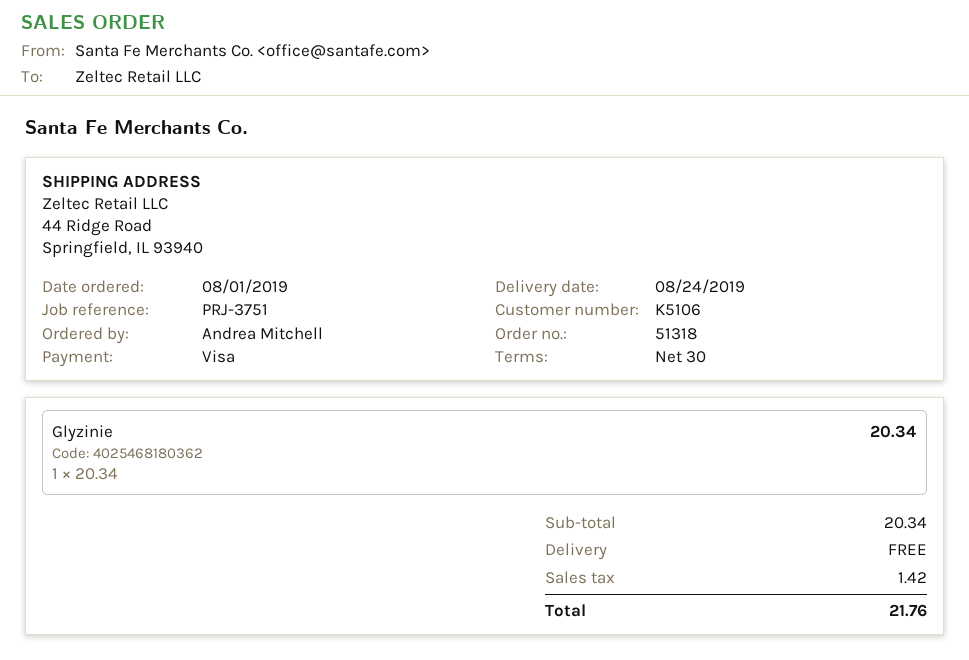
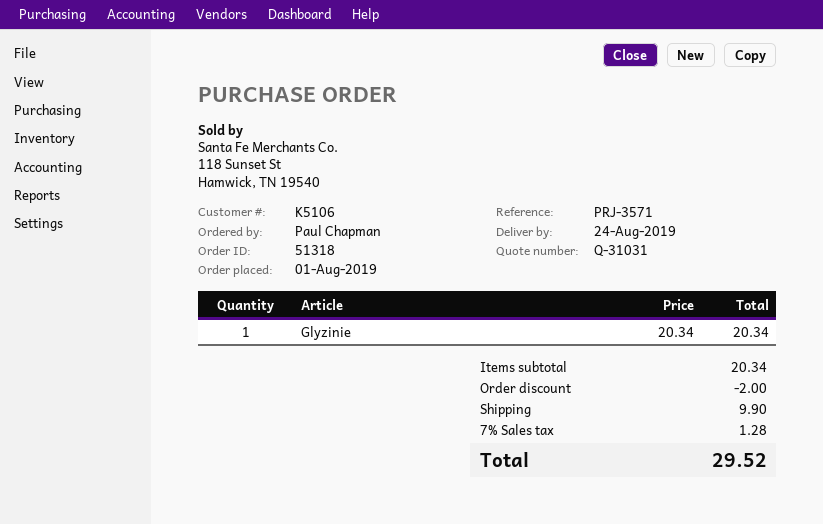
reference: PRJ-3751 -> PRJ-3571
ordered by: Andrea Mitchell -> Paul Chapman
discount: none -> 2.00
shipping: 0.00 -> 9.90
tax: 1.42 -> 1.28
total: 21.76 -> 29.52

